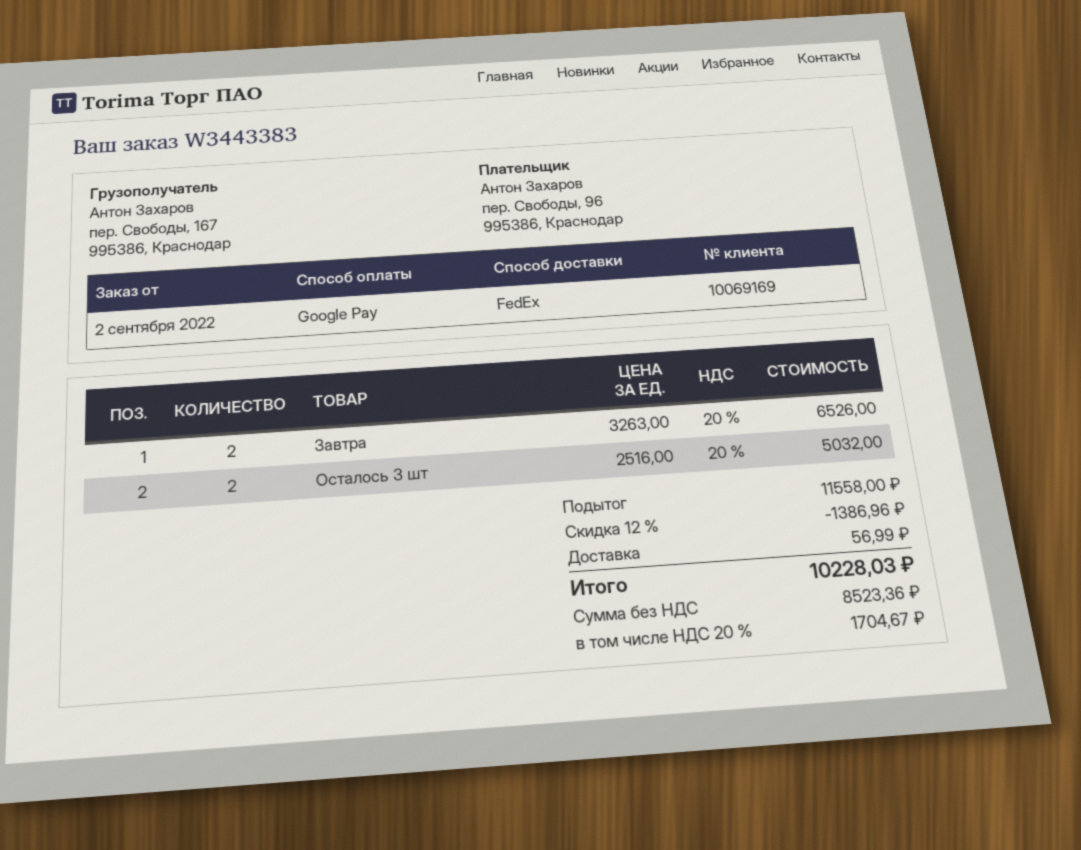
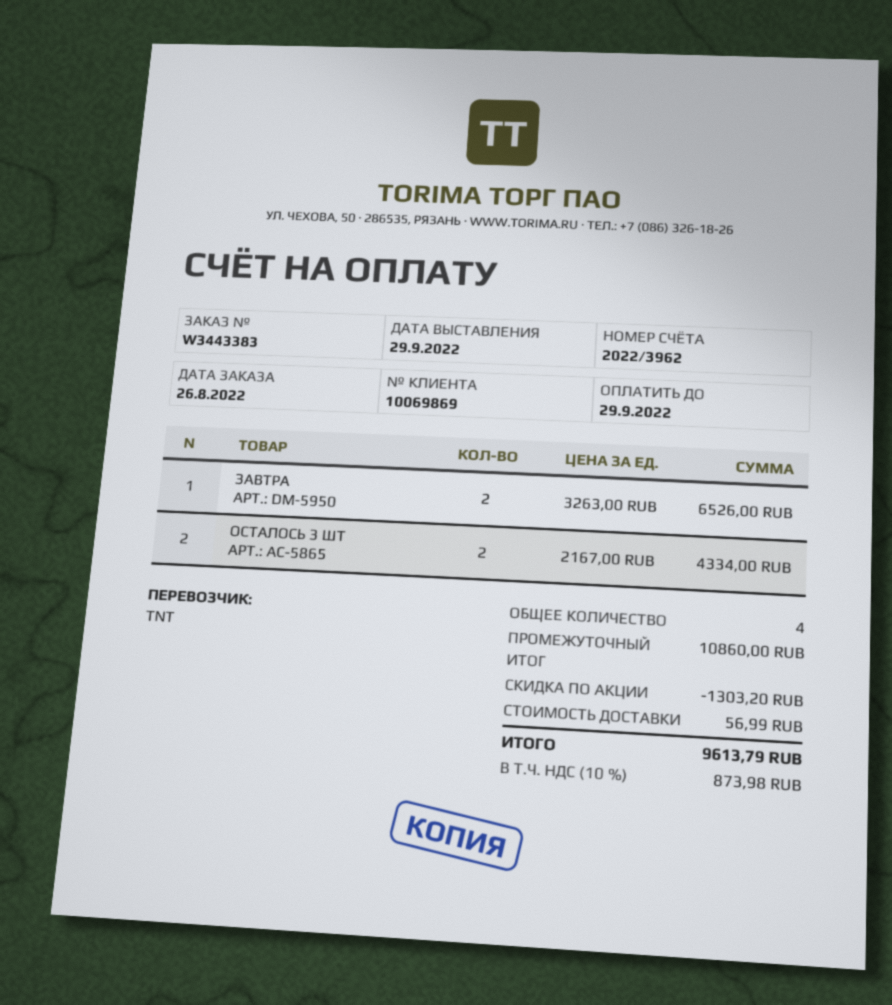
order date: 2022-09-02 -> 2022-08-26
customer number: 10069169 -> 10069869
shipping method: FedEx -> TNT
Осталось 3 шт: 2 x 2516.00 = 5032.00 -> 2 x 2167.00 = 4334.00
subtotal: 11558.00 -> 10860.00
discount: 1386.96 -> 1303.20
tax: 20% = 1704.67 -> 10% = 873.98
total: 10228.03 -> 9613.79

